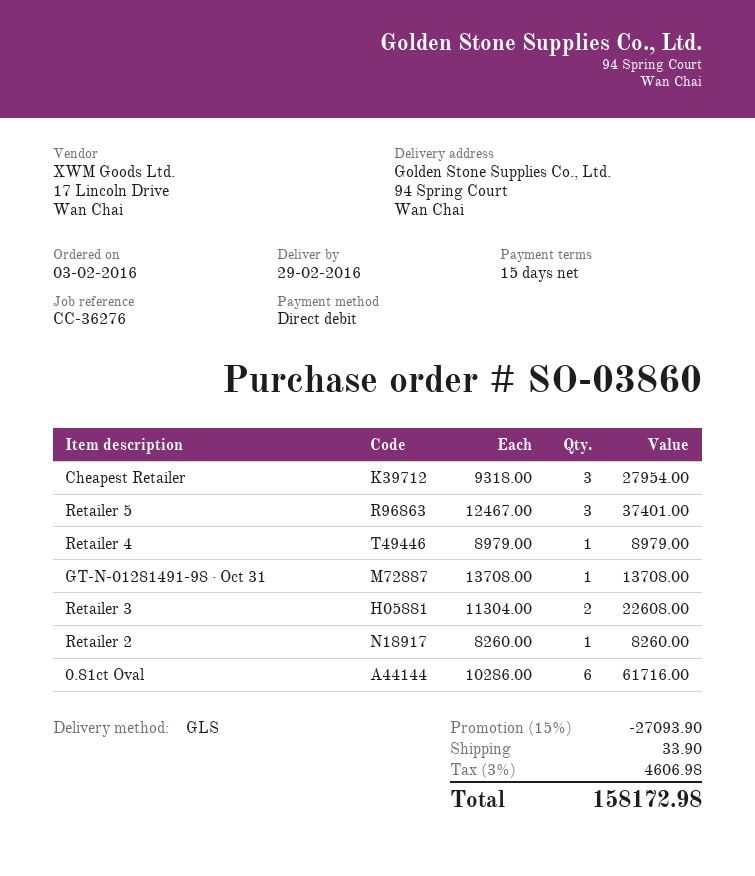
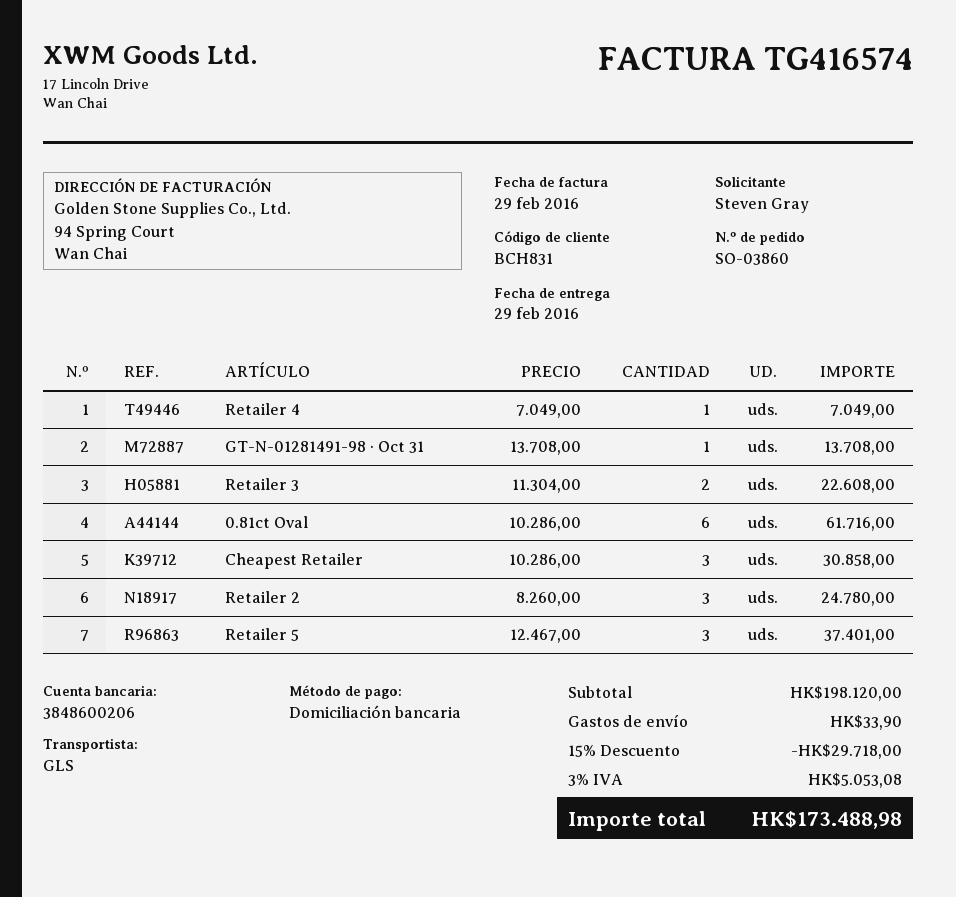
Cheapest Retailer: 3 x 9318.00 = 27954.00 -> 3 x 10286.00 = 30858.00
Retailer 4: 1 x 8979.00 = 8979.00 -> 1 x 7049.00 = 7049.00
Retailer 2: 1 x 8260.00 = 8260.00 -> 3 x 8260.00 = 24780.00
discount: 15% = 27093.90 -> 15% = 29718.00
tax: 3% = 4606.98 -> 3% = 5053.08
total: 158172.98 -> 173488.98

